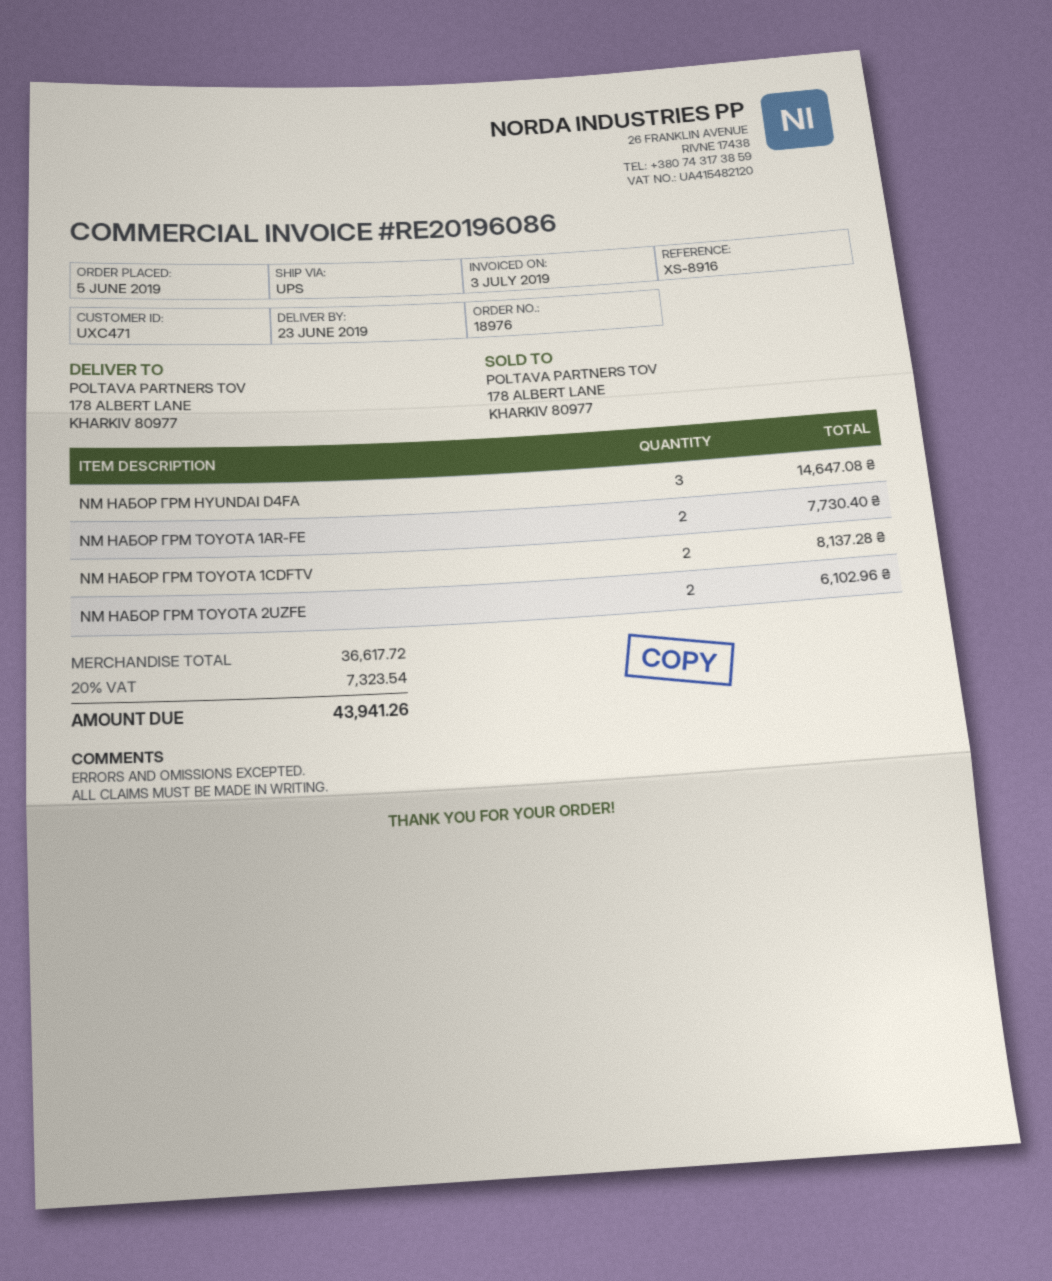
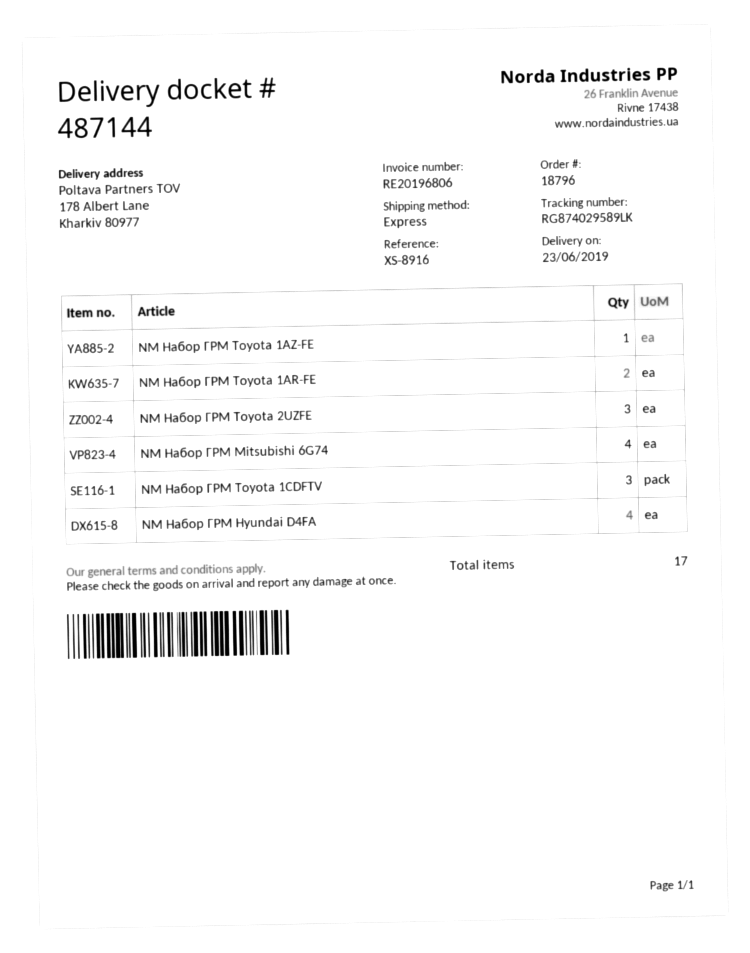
order number: 18976 -> 18796
invoice number: RE20196086 -> RE20196806
shipping method: UPS -> express
NM НАБОР ГРМ HYUNDAI D4FA: 3 -> 4
NM НАБОР ГРМ TOYOTA 1CDFTV: 2 -> 3
NM НАБОР ГРМ TOYOTA 2UZFE: 2 -> 3
NM Набор ГРМ Toyota 1AZ-FE: none -> 1
NM Набор ГРМ Mitsubishi 6G74: none -> 4

